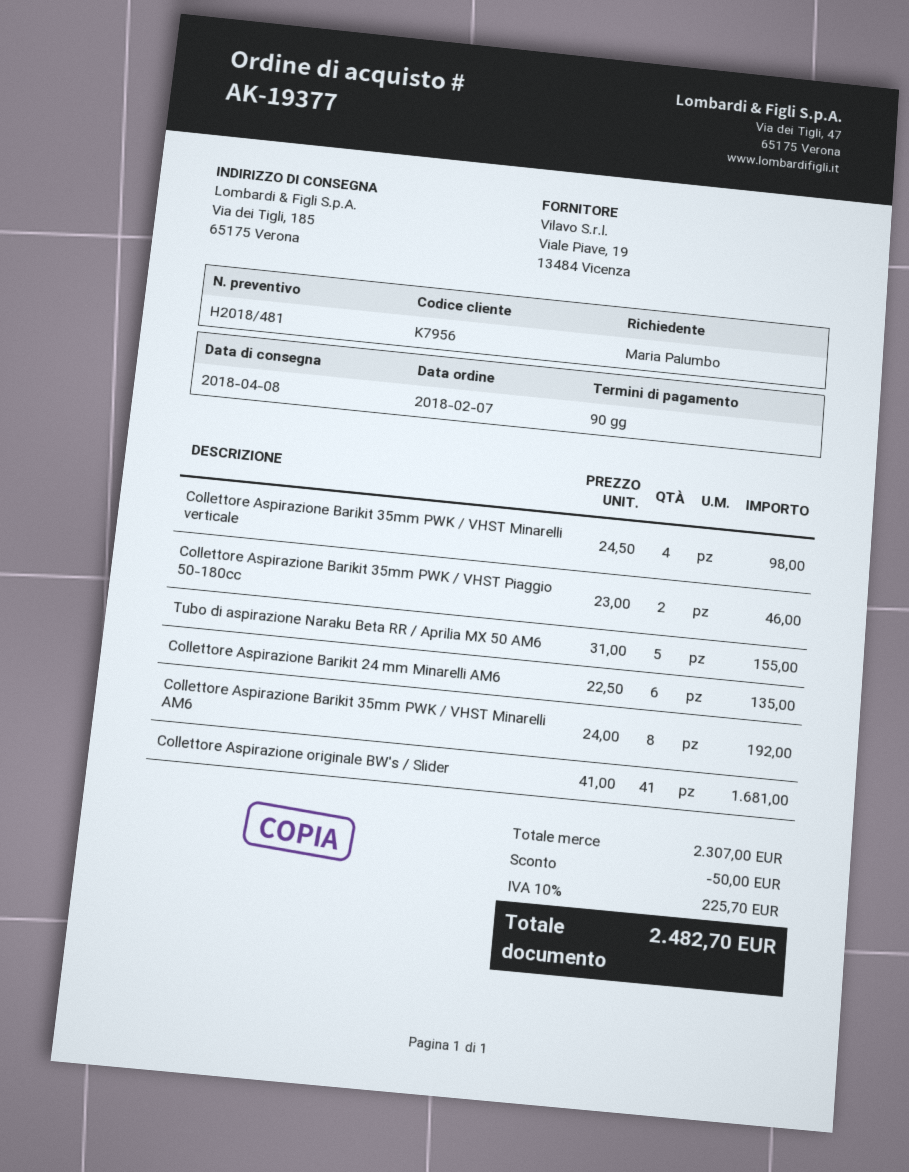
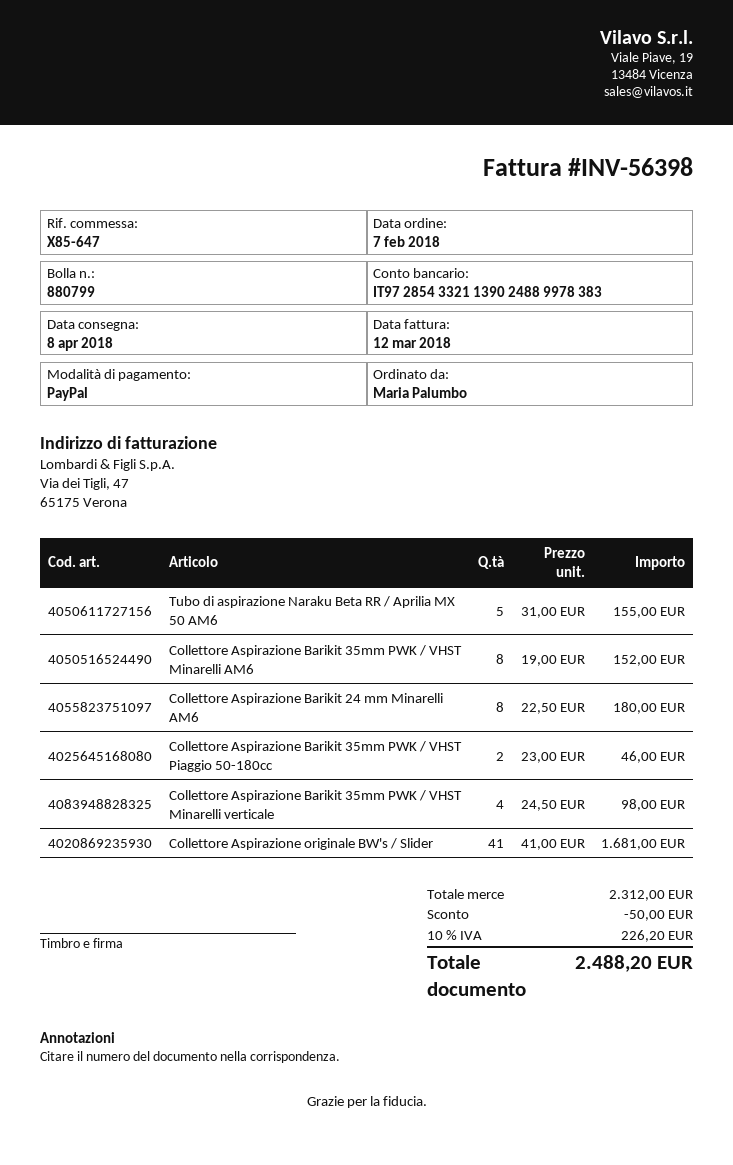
Collettore Aspirazione Barikit 24 mm Minarelli AM6: 6 x 22.50 = 135.00 -> 8 x 22.50 = 180.00
Collettore Aspirazione Barikit 35mm PWK / VHST Minarelli AM6: 8 x 24.00 = 192.00 -> 8 x 19.00 = 152.00
subtotal: 2307.00 -> 2312.00
tax: 10% = 225.70 -> 10% = 226.20
total: 2482.70 -> 2488.20

